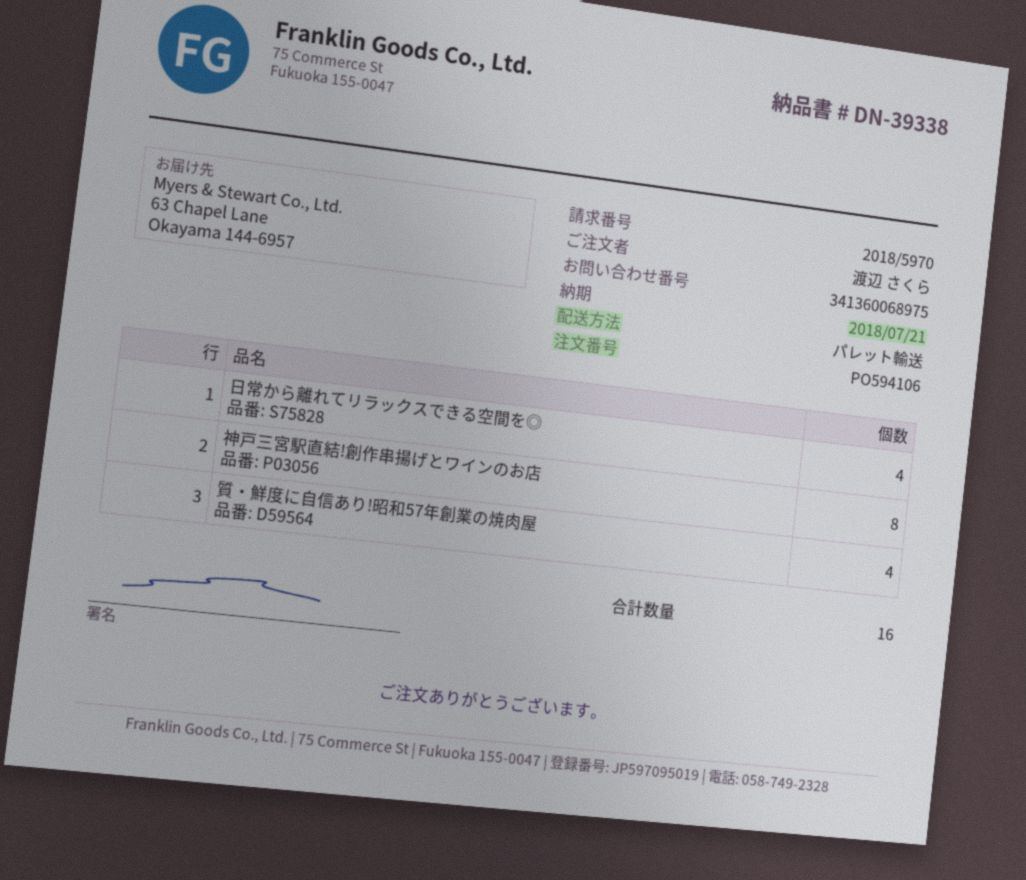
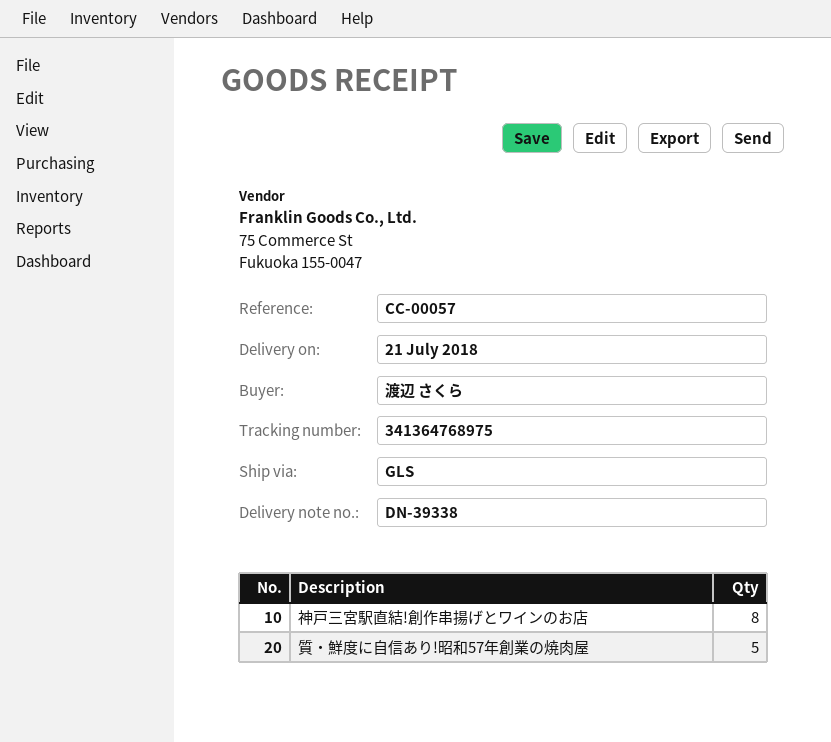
shipping method: pallet freight -> GLS
tracking number: 341360068975 -> 341364768975
日常から離れてリラックスできる空間を◎: 4 -> none
質・鮮度に自信あり!昭和57年創業の焼肉屋: 4 -> 5

